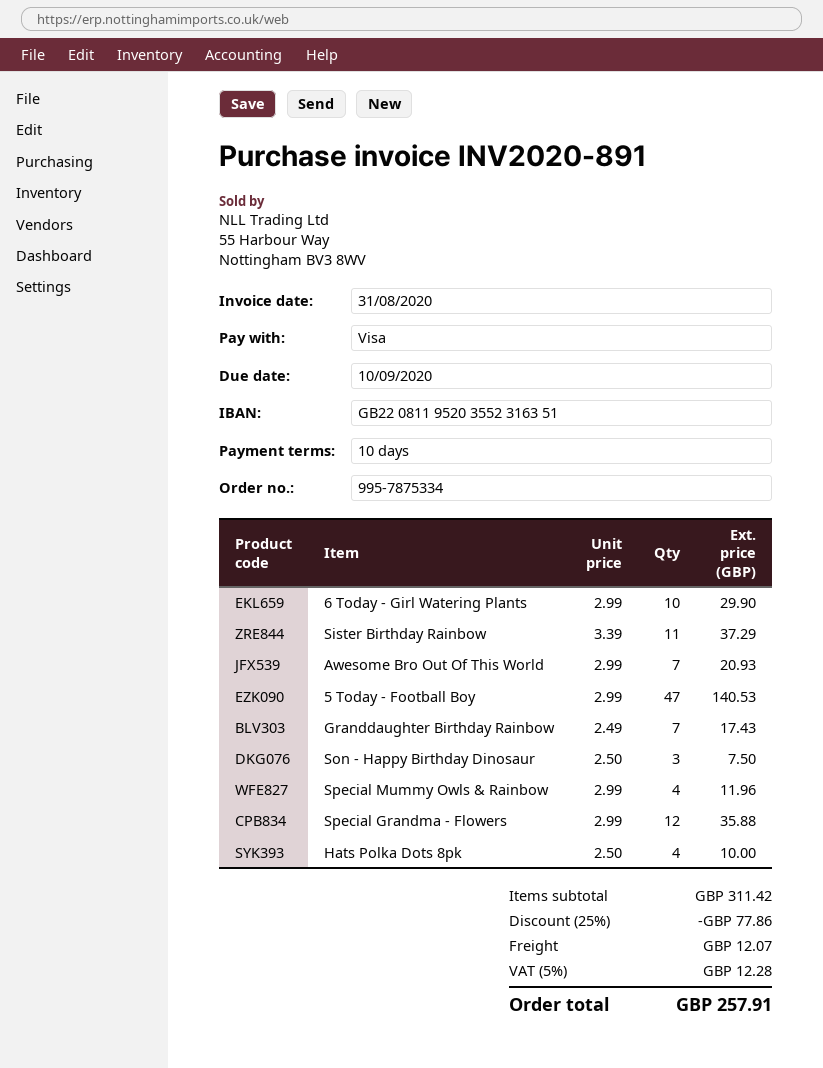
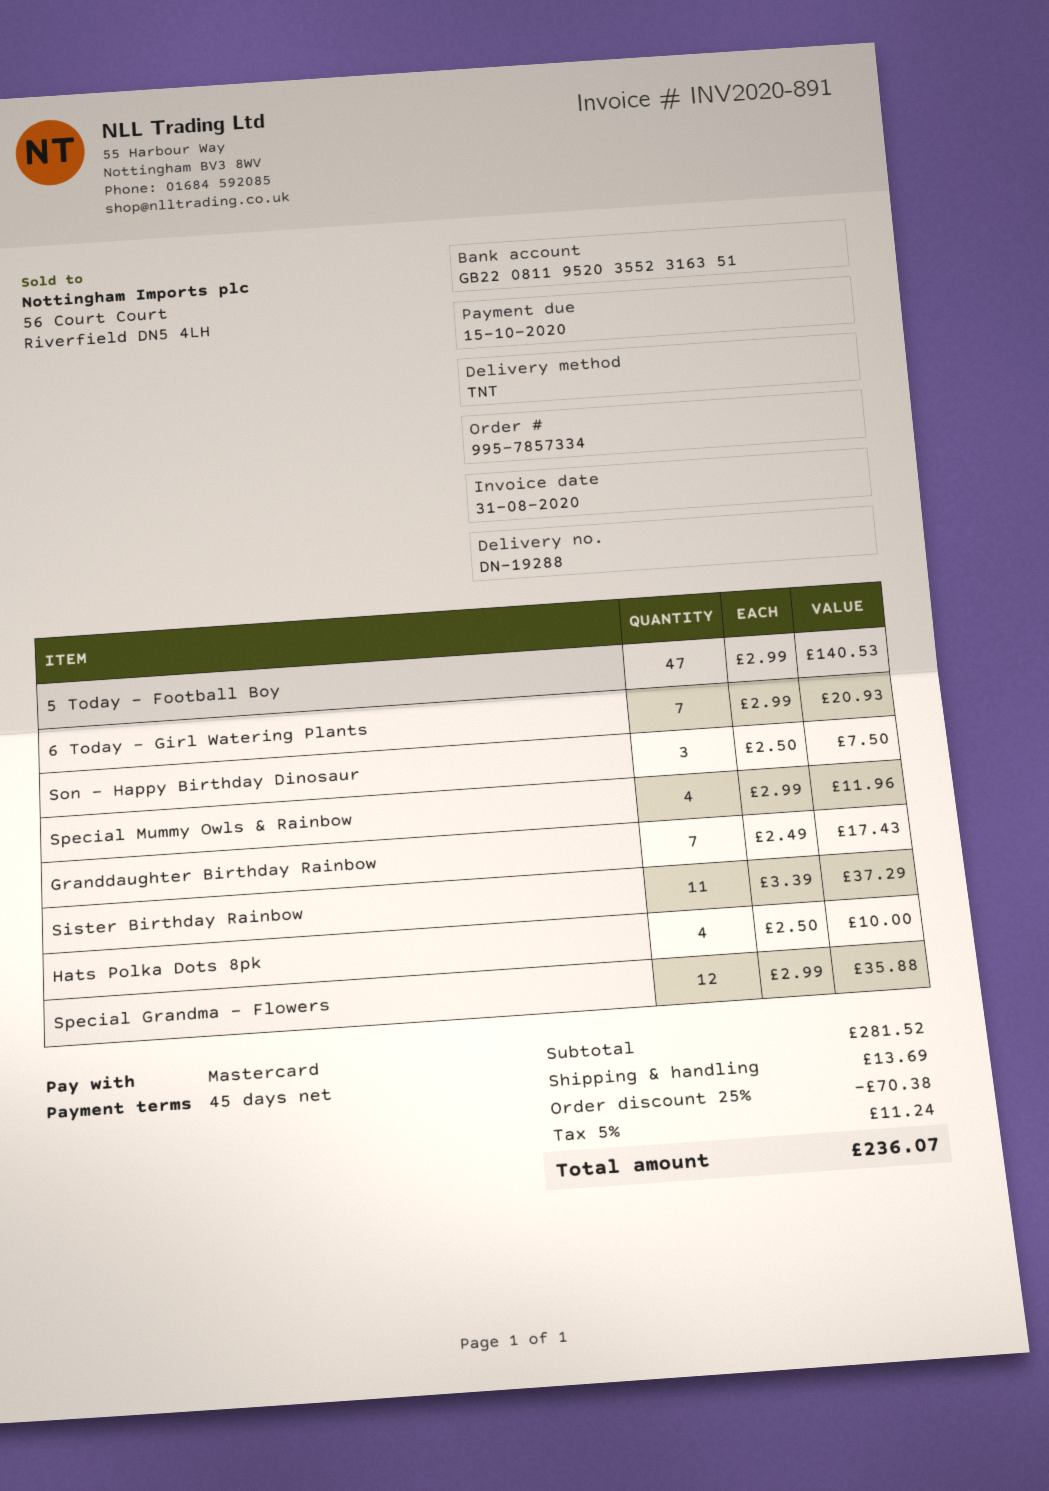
order number: 995-7875334 -> 995-7857334
payment terms: 10 days -> 45 days
due date: 2020-09-10 -> 2020-10-15
payment method: Visa -> Mastercard
6 Today - Girl Watering Plants: 10 x 2.99 = 29.90 -> 7 x 2.99 = 20.93
Awesome Bro Out Of This World: 7 x 2.99 = 20.93 -> none
subtotal: 311.42 -> 281.52
discount: 25% = 77.86 -> 25% = 70.38
shipping: 12.07 -> 13.69
tax: 5% = 12.28 -> 5% = 11.24
total: 257.91 -> 236.07

